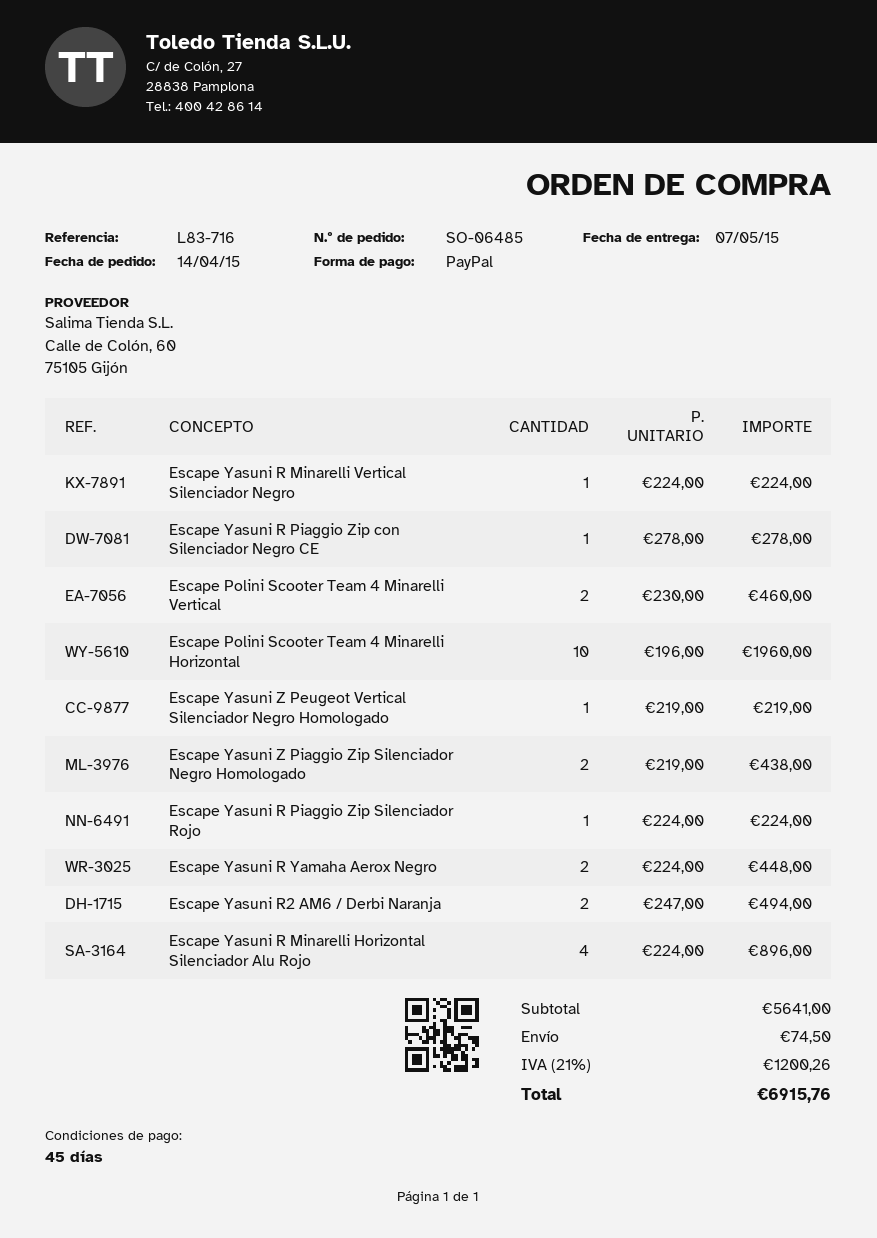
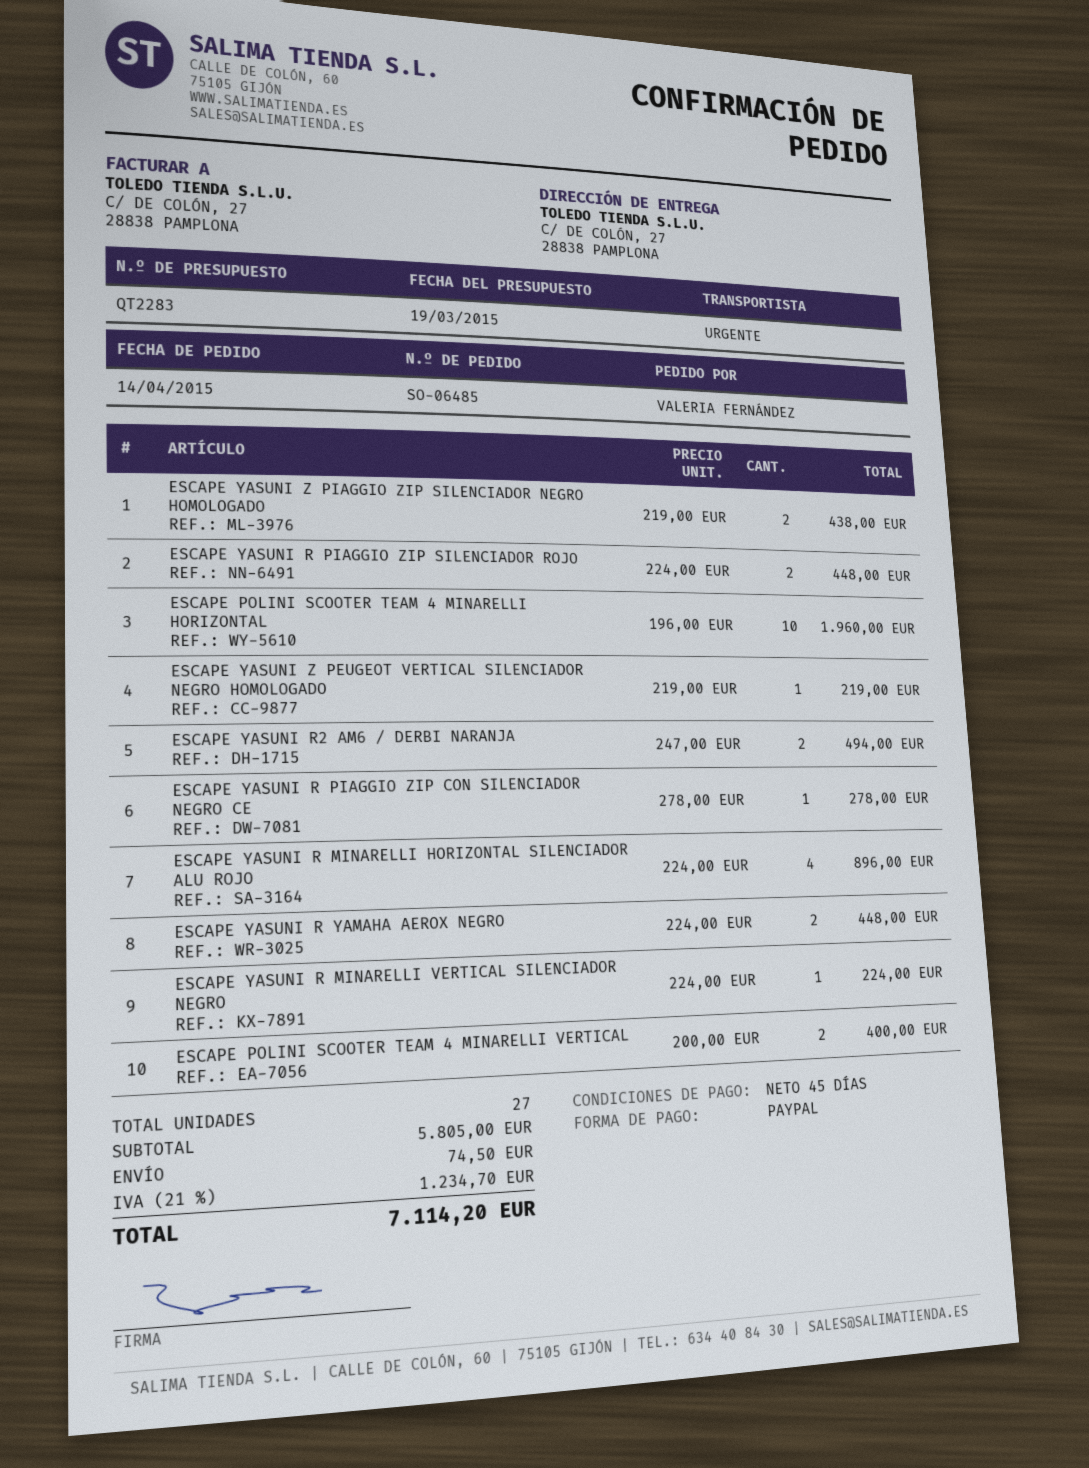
Escape Polini Scooter Team 4 Minarelli Vertical: 2 x 230.00 = 460.00 -> 2 x 200.00 = 400.00
Escape Yasuni R Piaggio Zip Silenciador Rojo: 1 x 224.00 = 224.00 -> 2 x 224.00 = 448.00
subtotal: 5641.00 -> 5805.00
tax: 21% = 1200.26 -> 21% = 1234.70
total: 6915.76 -> 7114.20

